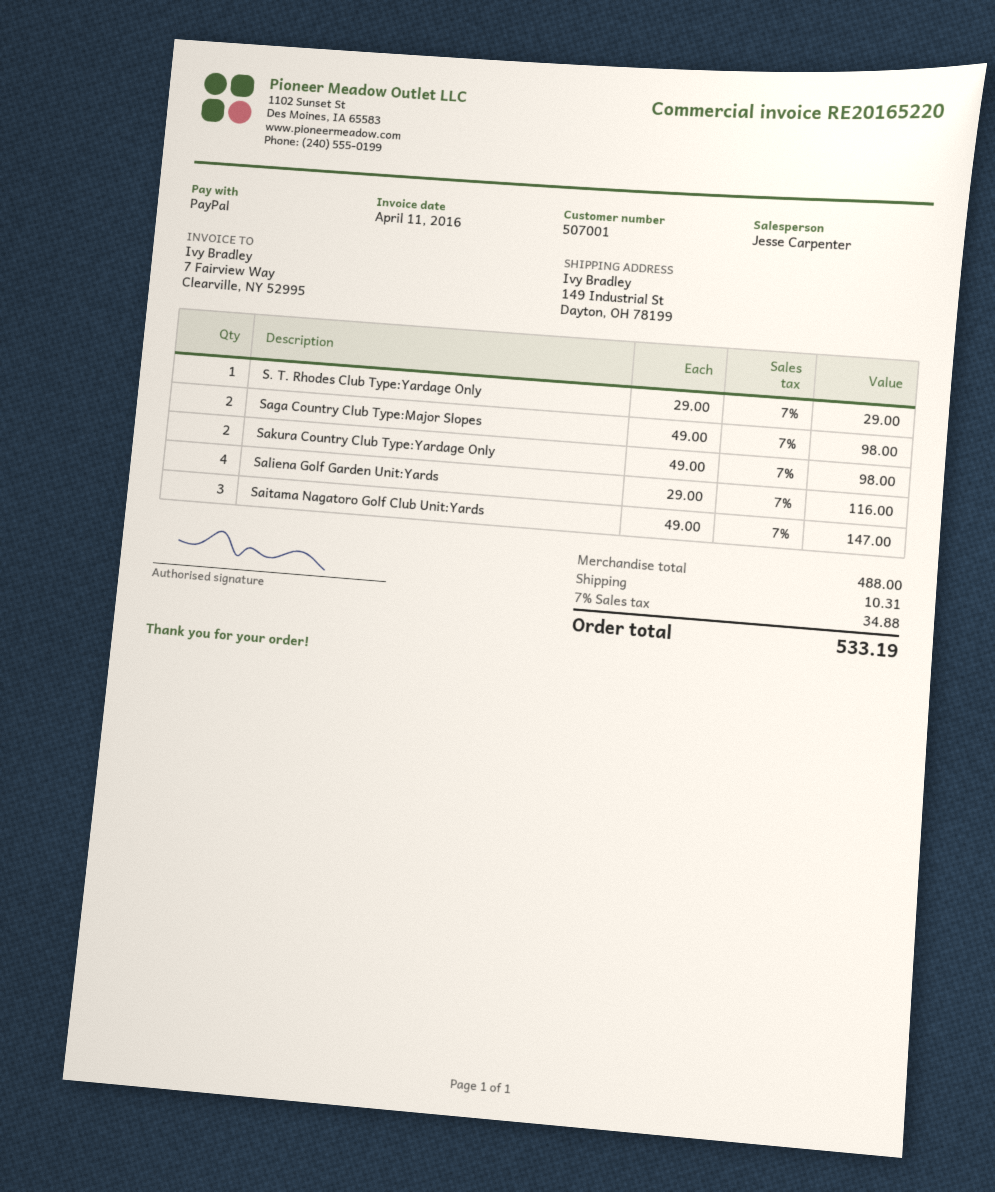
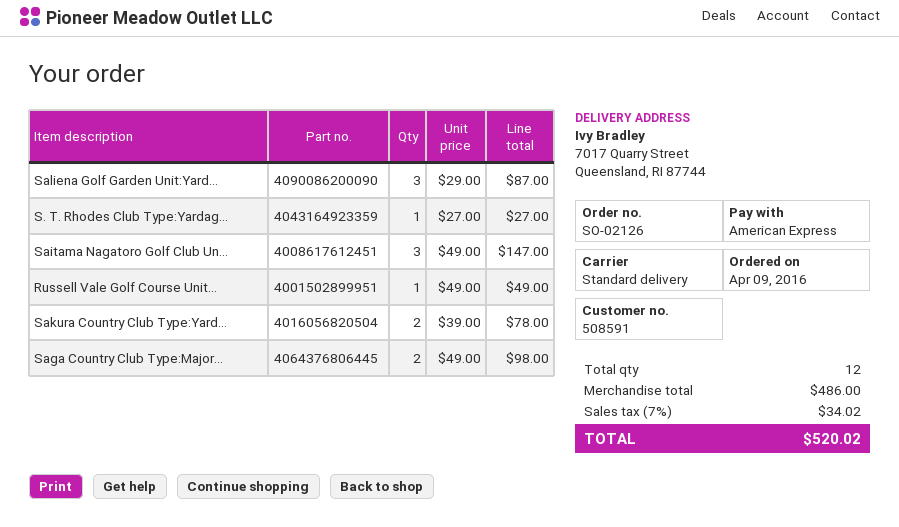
customer number: 507001 -> 508591
payment method: PayPal -> American Express
ship to: 149 Industrial St, Dayton, OH 78199 -> 7017 Quarry Street, Queensland, RI 87744
S. T. Rhodes Club Type:Yardage Only: 1 x 29.00 = 29.00 -> 1 x 27.00 = 27.00
Sakura Country Club Type:Yardage Only: 2 x 49.00 = 98.00 -> 2 x 39.00 = 78.00
Saliena Golf Garden Unit:Yards: 4 x 29.00 = 116.00 -> 3 x 29.00 = 87.00
Russell Vale Golf Course Unit...: none -> 1 x 49.00 = 49.00
subtotal: 488.00 -> 486.00
shipping: 10.31 -> none
tax: 7% = 34.88 -> 7% = 34.02
total: 533.19 -> 520.02

